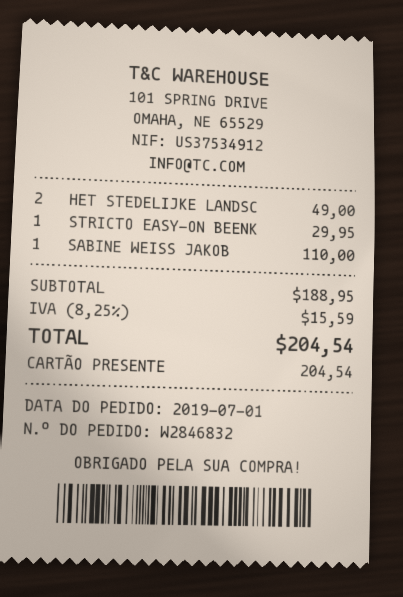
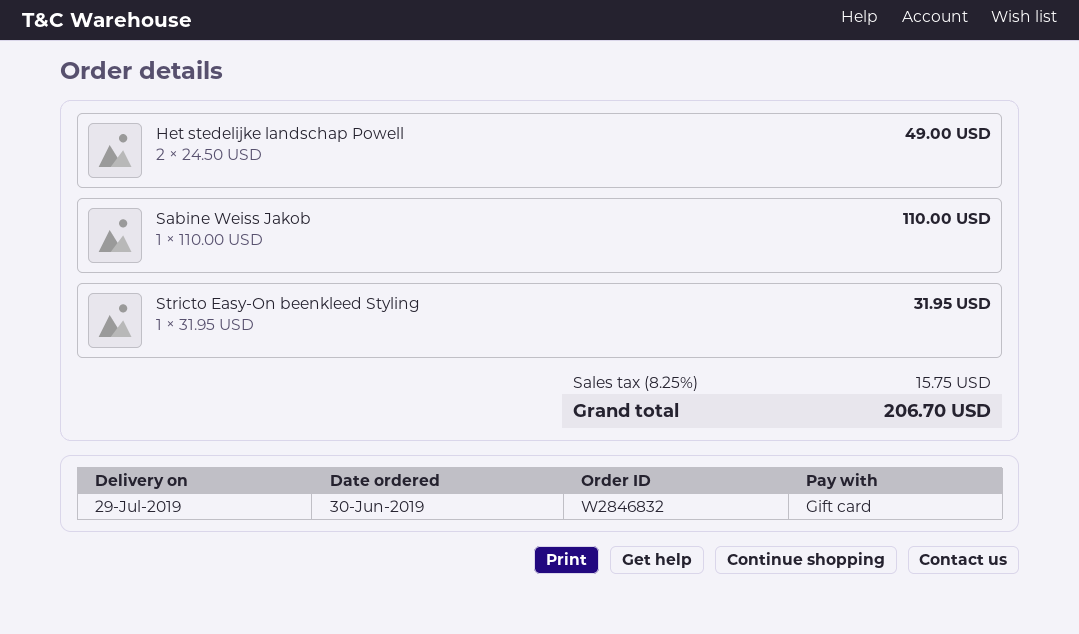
order date: 2019-07-01 -> 2019-06-30
STRICTO EASY-ON BEENK: 1 for 29.95 -> 1 for 31.95
tax: 8.25% = 15.59 -> 8.25% = 15.75
total: 204.54 -> 206.70

